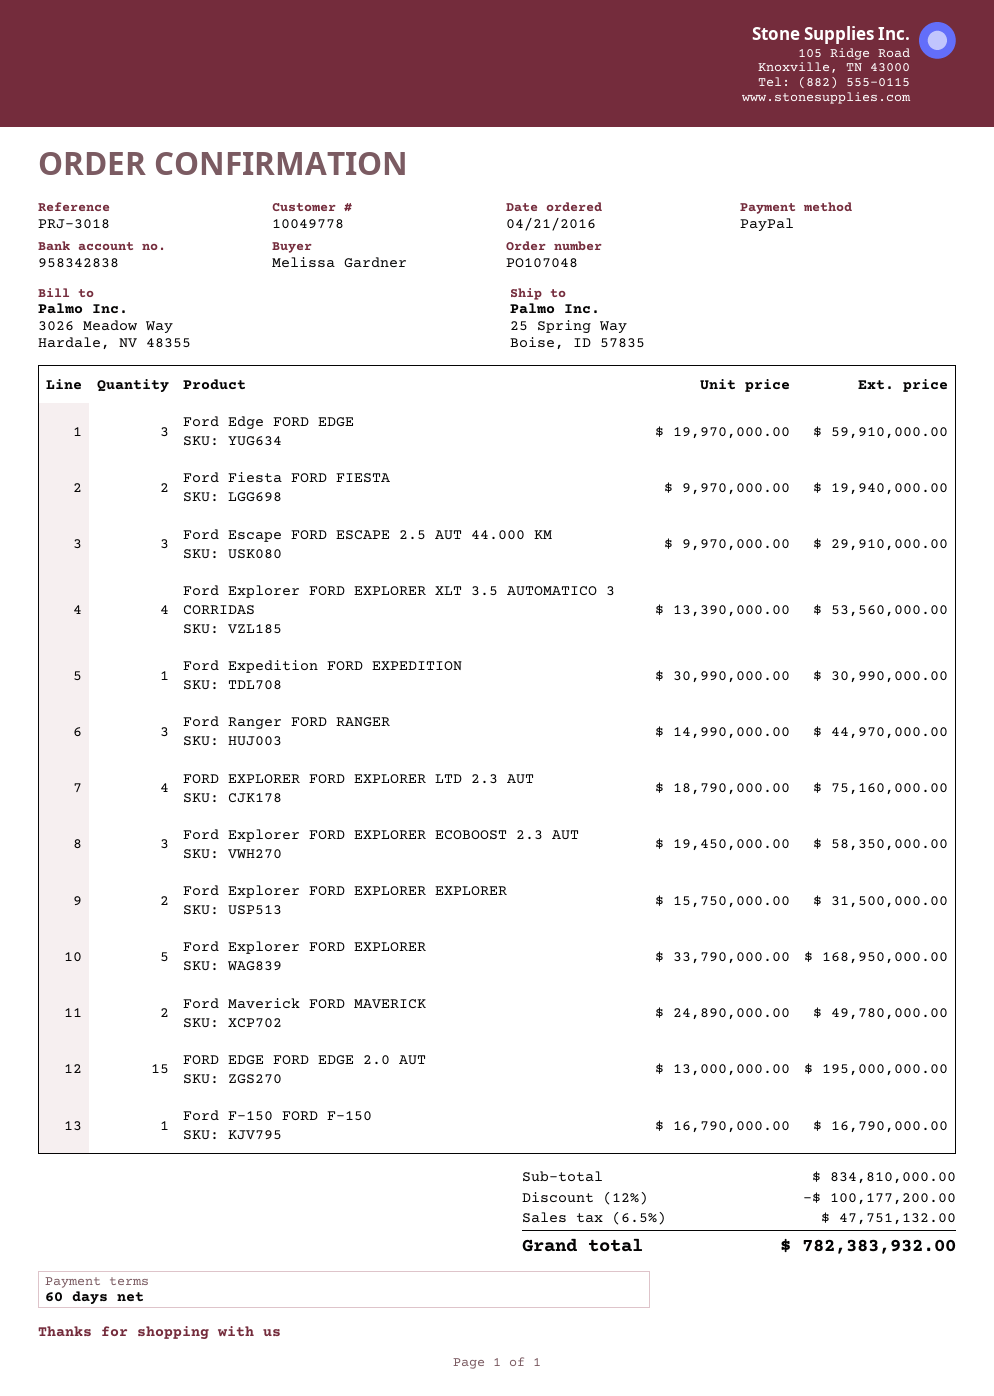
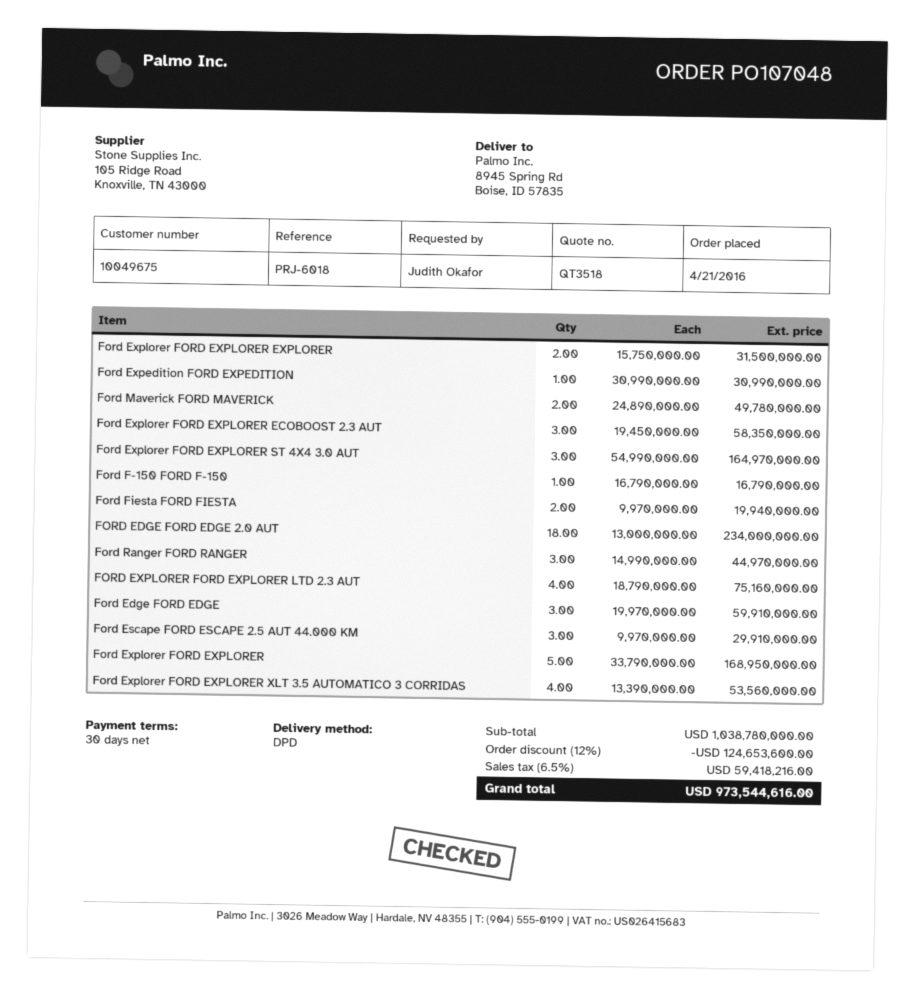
payment terms: 60 days -> 30 days
customer number: 10049778 -> 10049675
reference: PRJ-3018 -> PRJ-6018
ordered by: Melissa Gardner -> Judith Okafor
ship to: 25 Spring Way, Boise, ID 57835 -> 8945 Spring Rd, Boise, ID 57835
FORD EDGE FORD EDGE 2.0 AUT: 15 x 13000000.00 = 195000000.00 -> 18 x 13000000.00 = 234000000.00
Ford Explorer FORD EXPLORER ST 4X4 3.0 AUT: none -> 3 x 54990000.00 = 164970000.00
subtotal: 834810000.00 -> 1038780000.00
discount: 12% = 100177200.00 -> 12% = 124653600.00
tax: 6.5% = 47751132.00 -> 6.5% = 59418216.00
total: 782383932.00 -> 973544616.00

